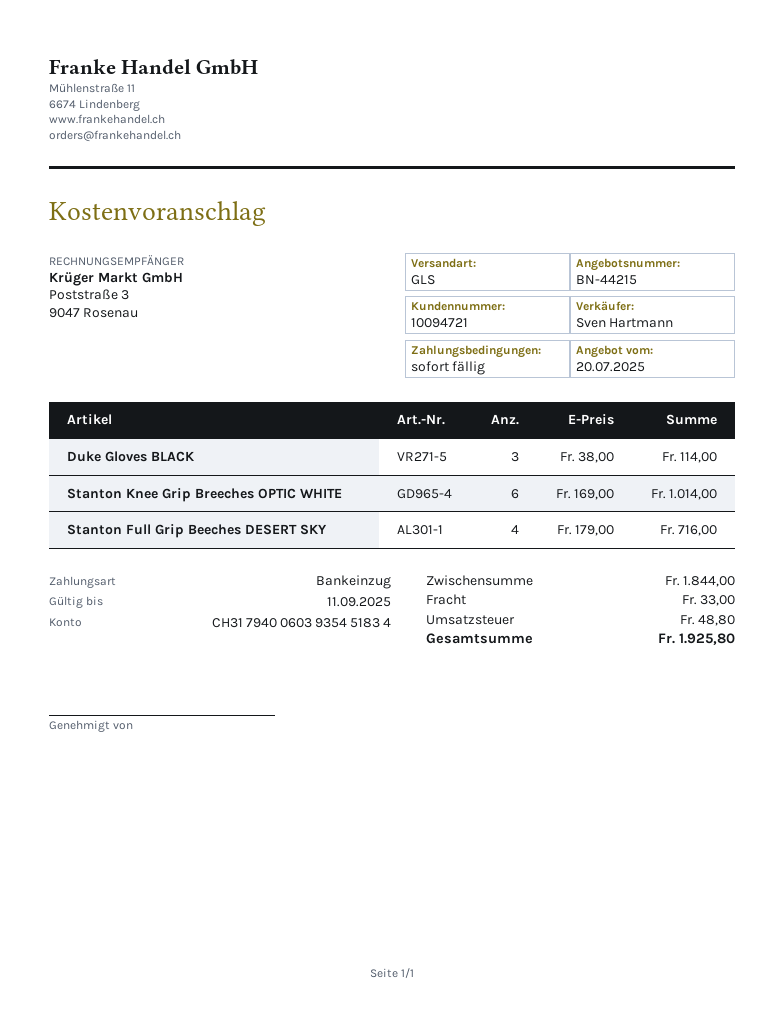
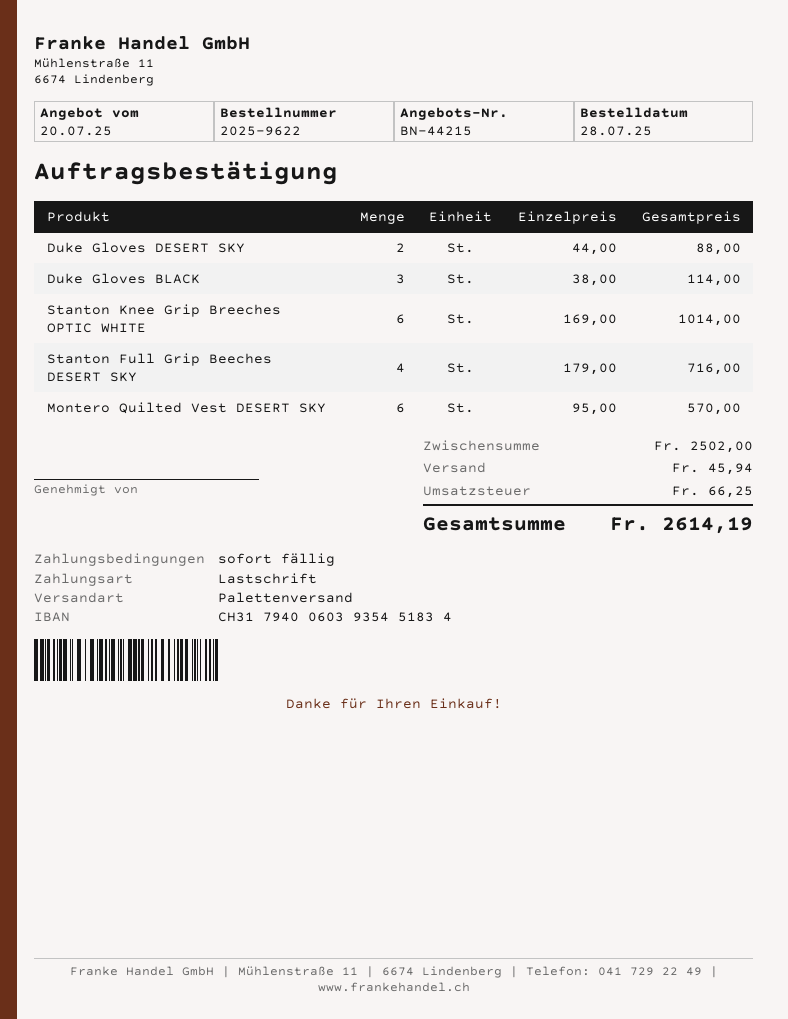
shipping method: GLS -> pallet freight
Duke Gloves DESERT SKY: none -> 2 x 44.00 = 88.00
Montero Quilted Vest DESERT SKY: none -> 6 x 95.00 = 570.00
subtotal: 1844.00 -> 2502.00
shipping: 33.00 -> 45.94
tax: 48.80 -> 66.25
total: 1925.80 -> 2614.19

